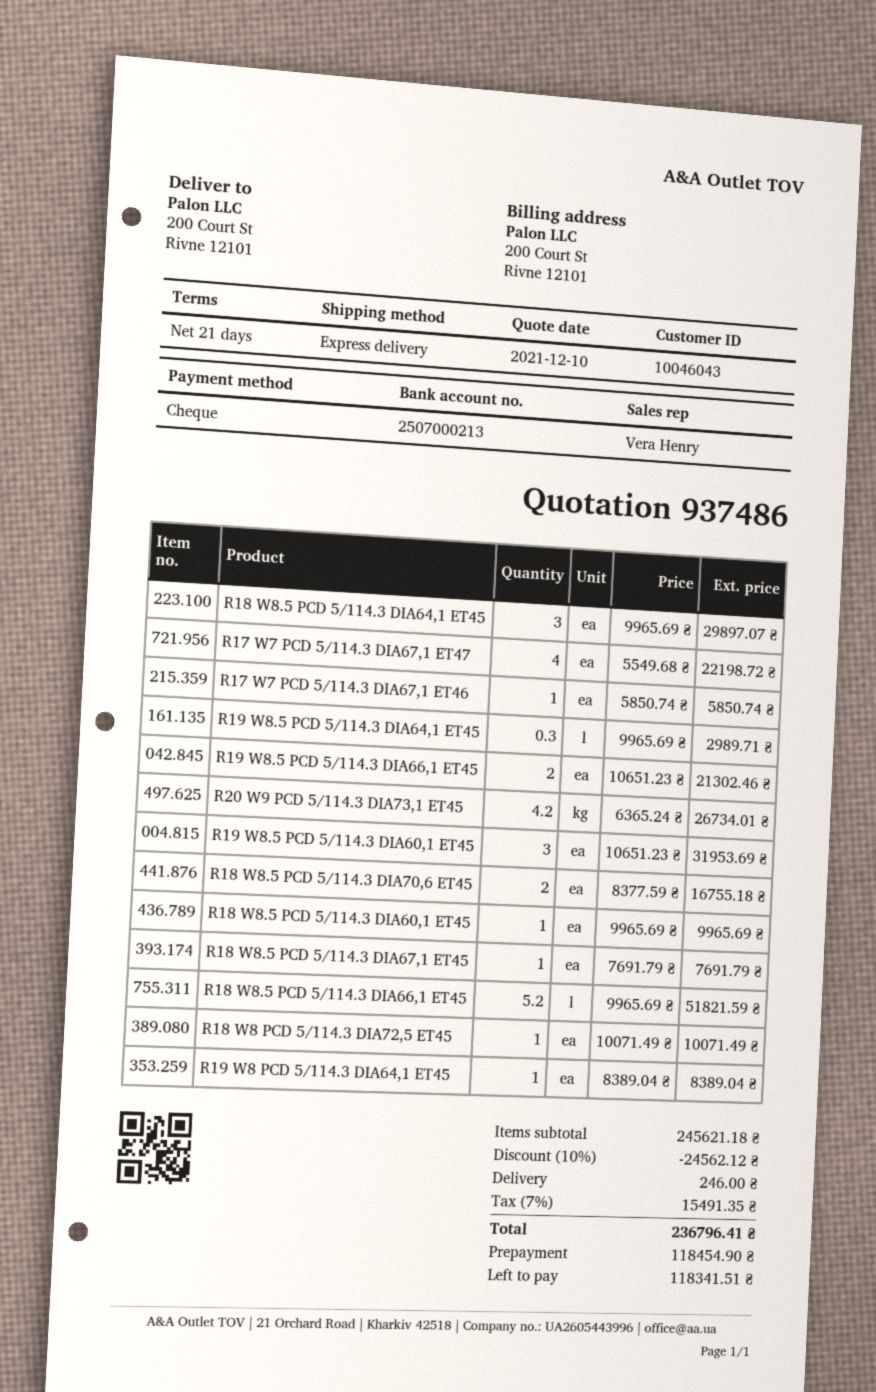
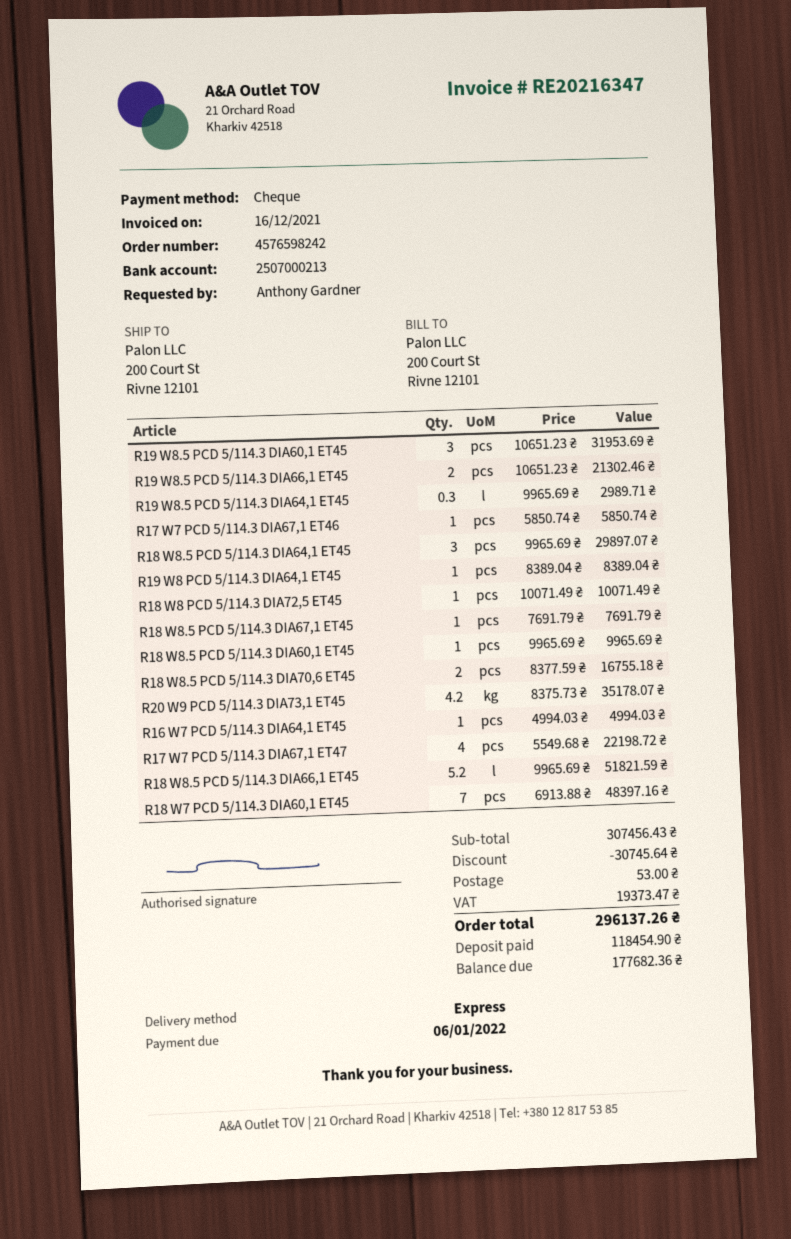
R20 W9 PCD 5/114.3 DIA73,1 ET45: 4.2 x 6365.24 = 26734.01 -> 4.2 x 8375.73 = 35178.07
R16 W7 PCD 5/114.3 DIA64,1 ET45: none -> 1 x 4994.03 = 4994.03
R18 W7 PCD 5/114.3 DIA60,1 ET45: none -> 7 x 6913.88 = 48397.16
subtotal: 245621.18 -> 307456.43
discount: 24562.12 -> 30745.64
shipping: 246.00 -> 53.00
tax: 15491.35 -> 19373.47
total: 236796.41 -> 296137.26
balance: 118341.51 -> 177682.36

